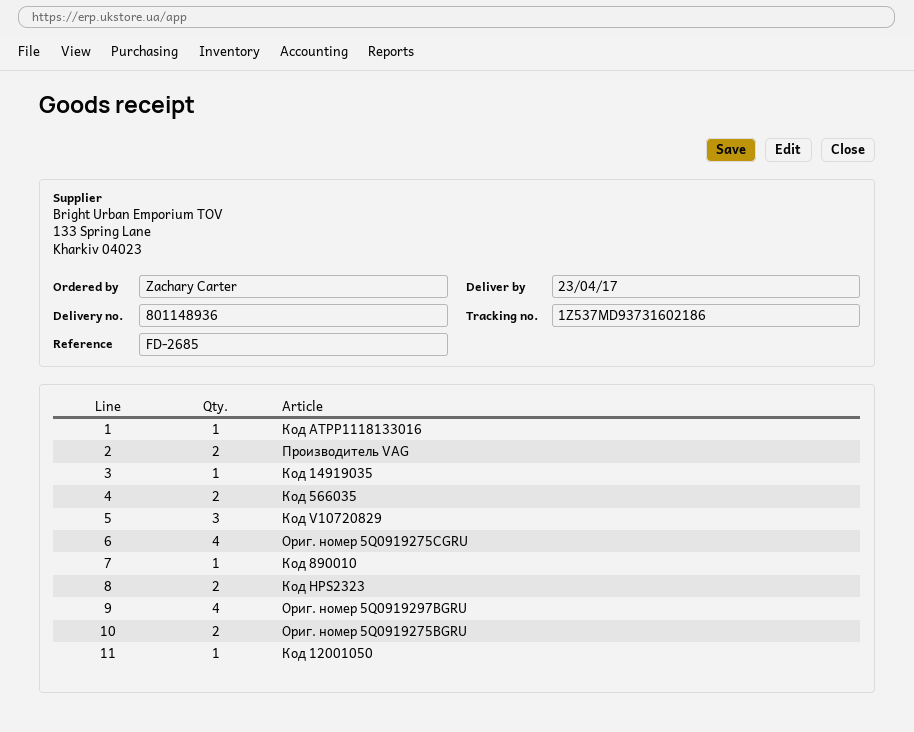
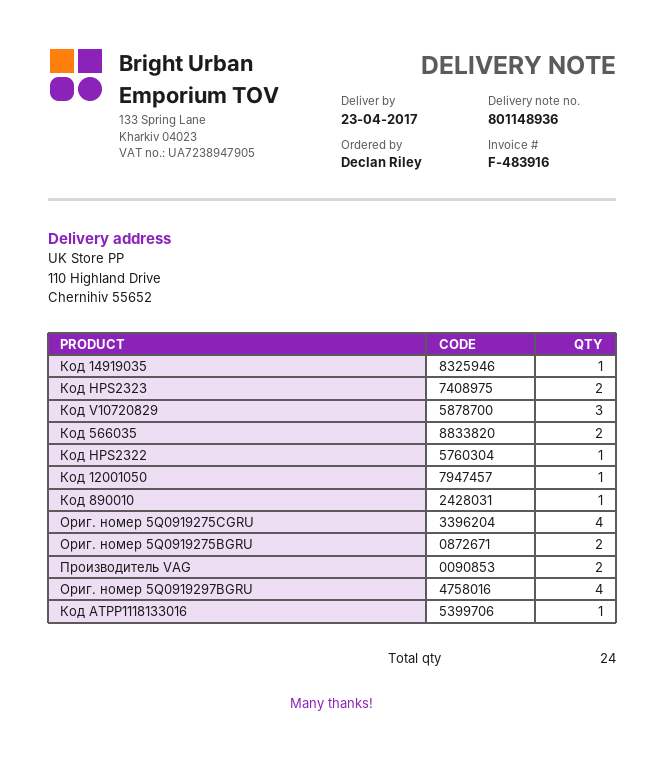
ordered by: Zachary Carter -> Declan Riley
Код HPS2322: none -> 1

